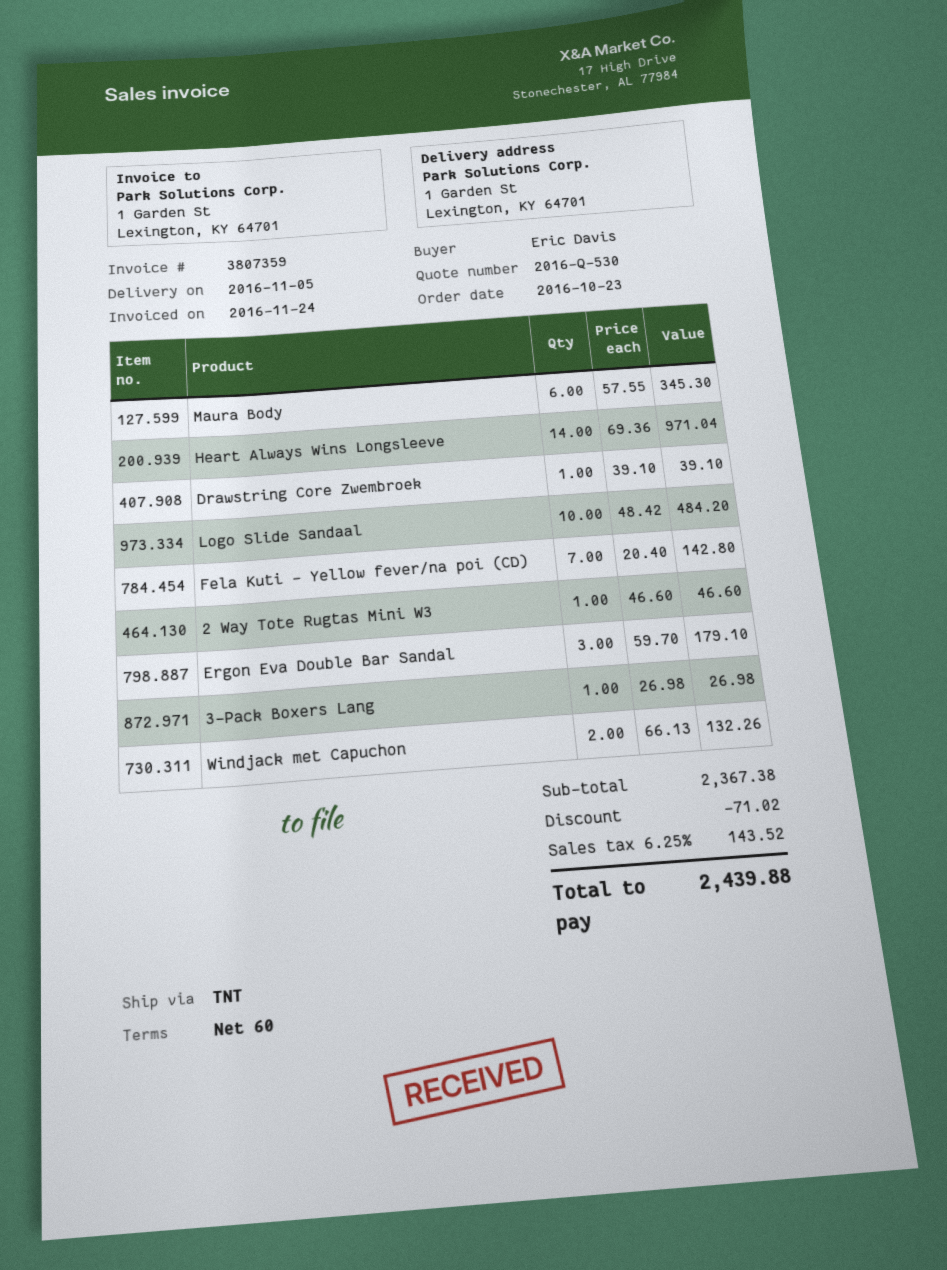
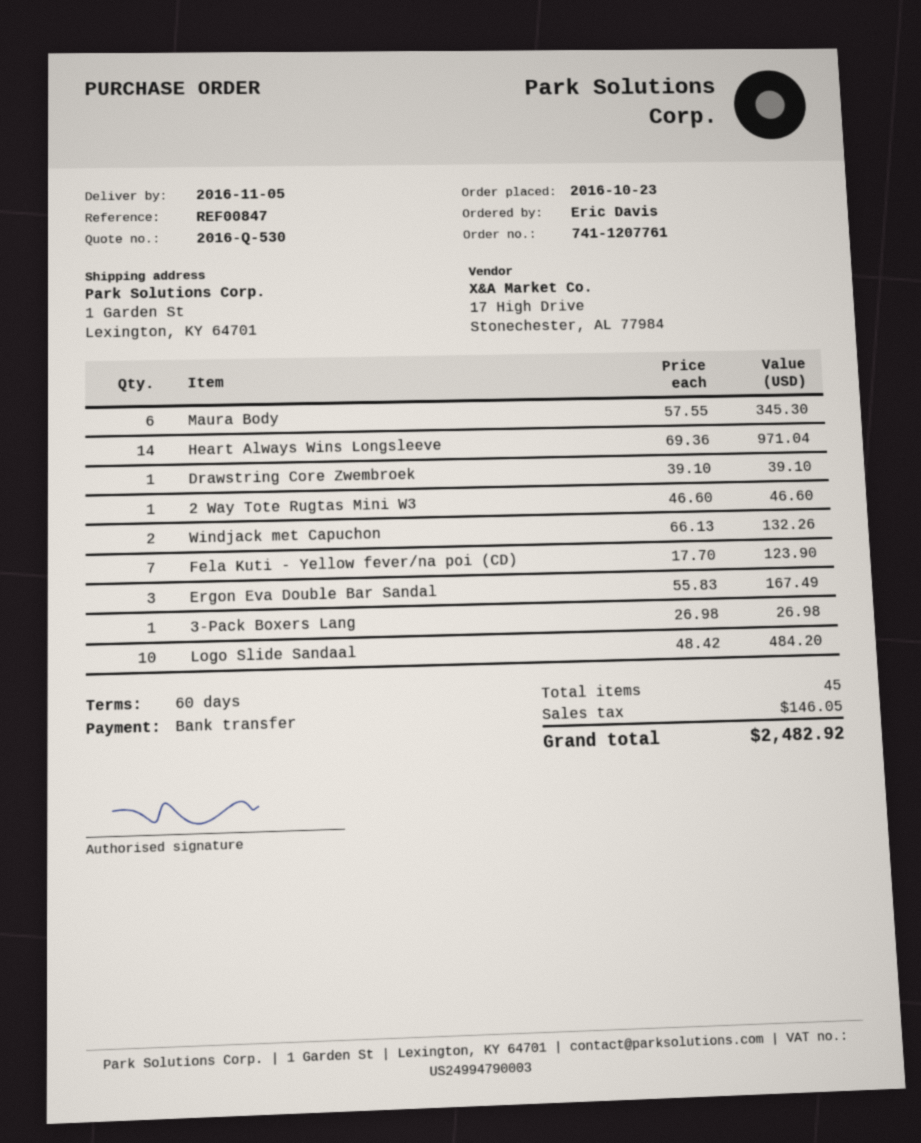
Fela Kuti - Yellow fever/na poi (CD): 7 x 20.40 = 142.80 -> 7 x 17.70 = 123.90
Ergon Eva Double Bar Sandal: 3 x 59.70 = 179.10 -> 3 x 55.83 = 167.49
discount: 71.02 -> none
tax: 143.52 -> 146.05
total: 2439.88 -> 2482.92

